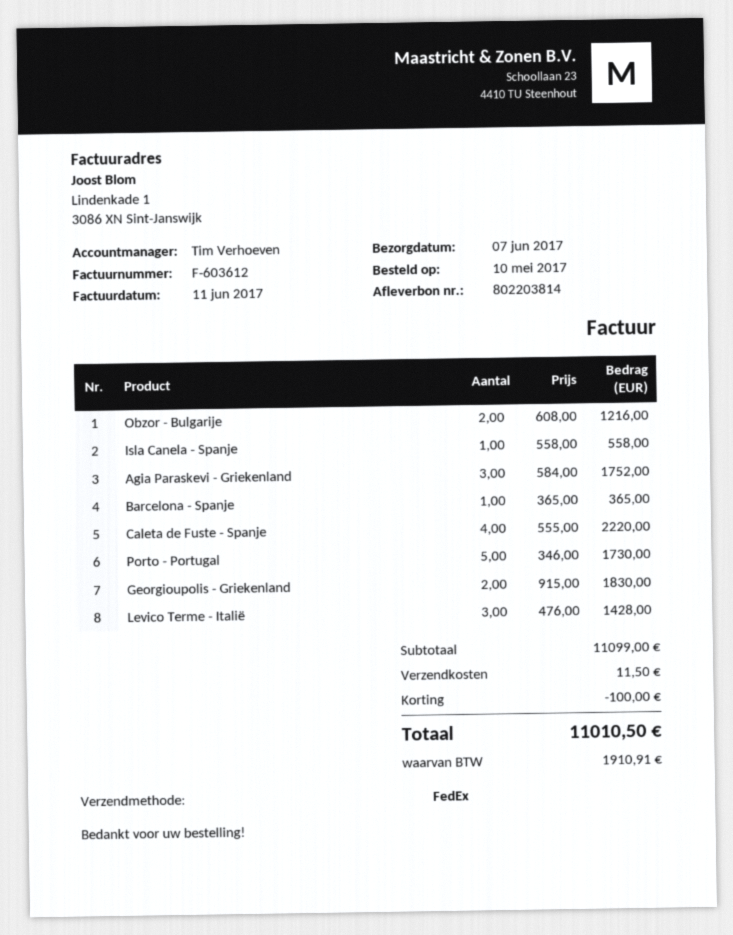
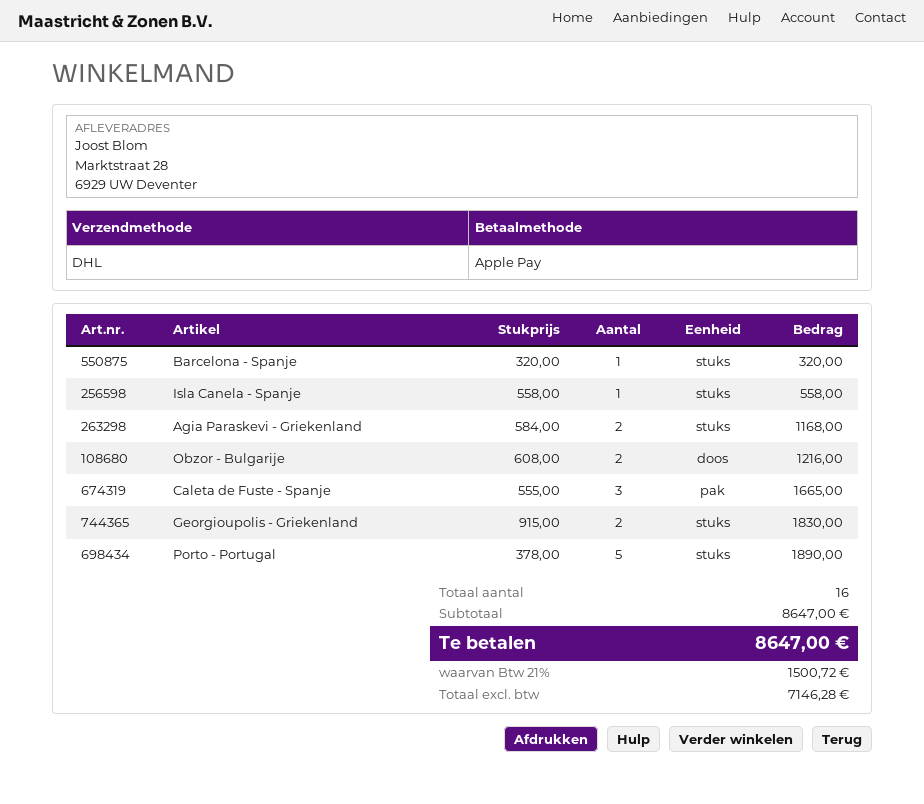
shipping method: FedEx -> DHL
Agia Paraskevi - Griekenland: 3 x 584.00 = 1752.00 -> 2 x 584.00 = 1168.00
Barcelona - Spanje: 1 x 365.00 = 365.00 -> 1 x 320.00 = 320.00
Caleta de Fuste - Spanje: 4 x 555.00 = 2220.00 -> 3 x 555.00 = 1665.00
Porto - Portugal: 5 x 346.00 = 1730.00 -> 5 x 378.00 = 1890.00
Levico Terme - Italië: 3 x 476.00 = 1428.00 -> none
subtotal: 11099.00 -> 8647.00
discount: 100.00 -> none
shipping: 11.50 -> none
tax: 1910.91 -> 1500.72
total: 11010.50 -> 8647.00

